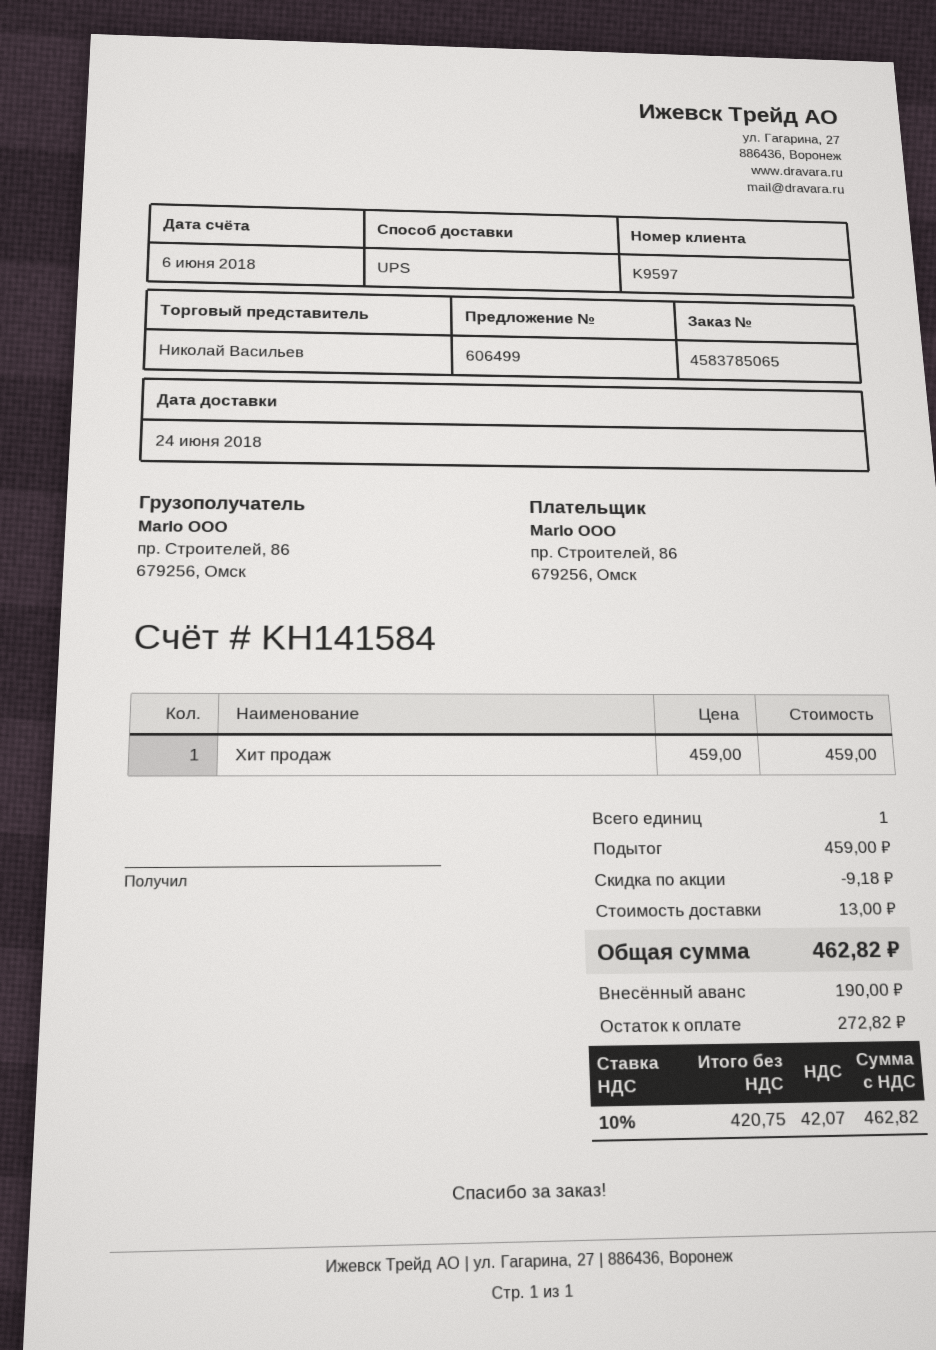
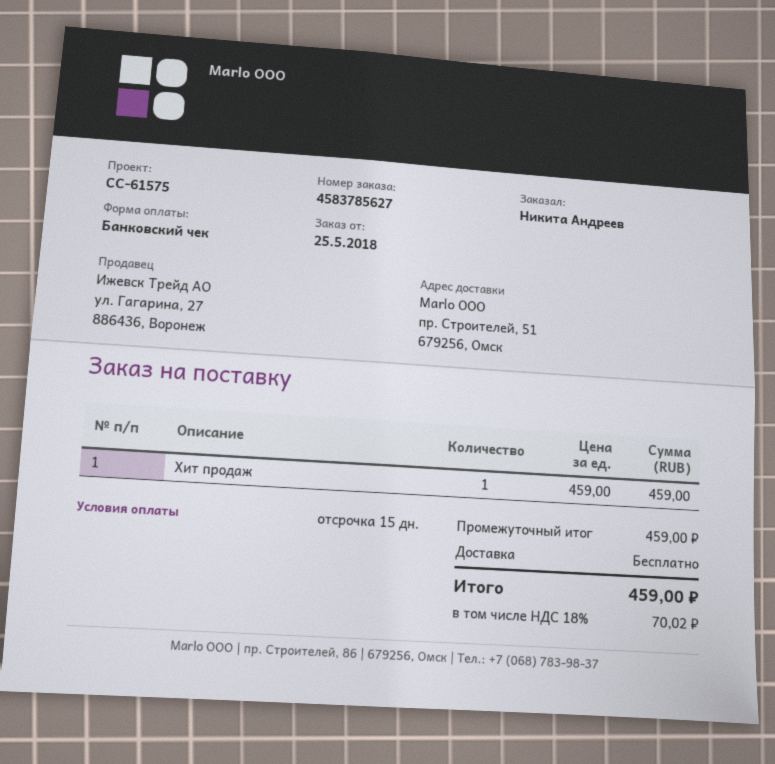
order number: 4583785065 -> 4583785627
ship to: пр. Строителей, 86, 679256, Омск -> пр. Строителей, 51, 679256, Омск
discount: 9.18 -> none
shipping: 13.00 -> 0.00
tax: 10% = 42.07 -> 18% = 70.02
total: 462.82 -> 459.00

